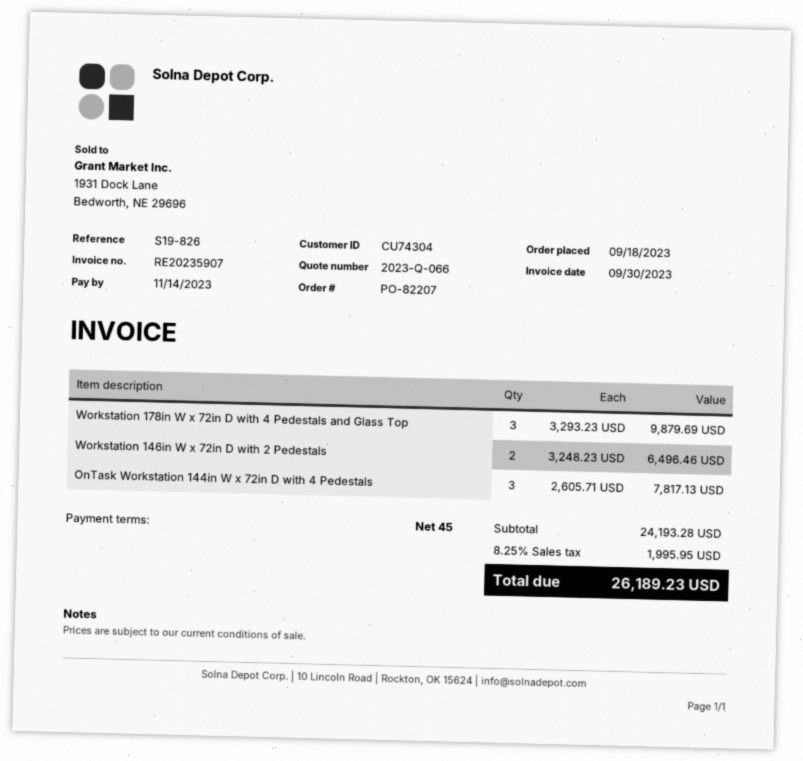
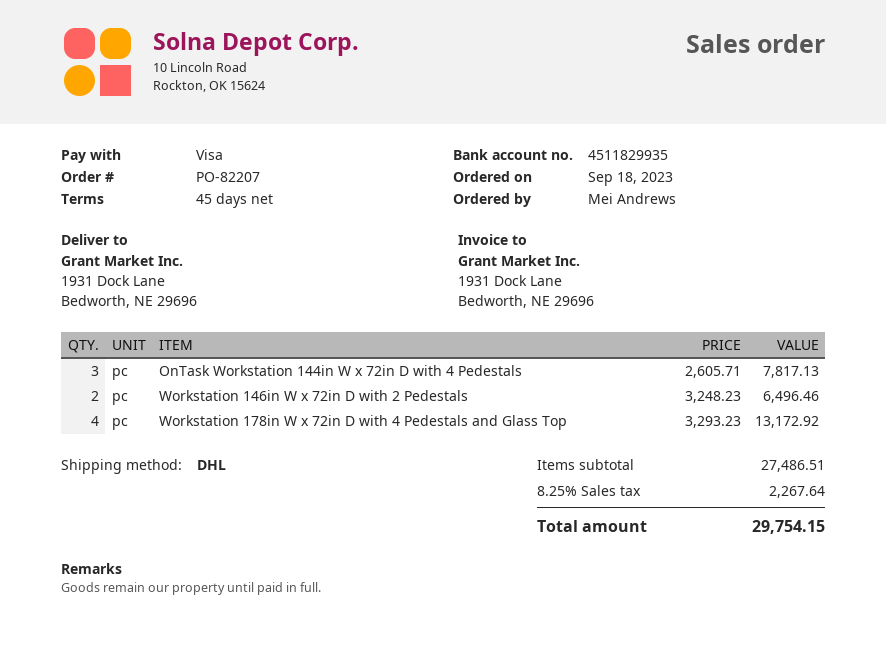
Workstation 178in W x 72in D with 4 Pedestals and Glass Top: 3 x 3293.23 = 9879.69 -> 4 x 3293.23 = 13172.92
subtotal: 24193.28 -> 27486.51
tax: 8.25% = 1995.95 -> 8.25% = 2267.64
total: 26189.23 -> 29754.15

